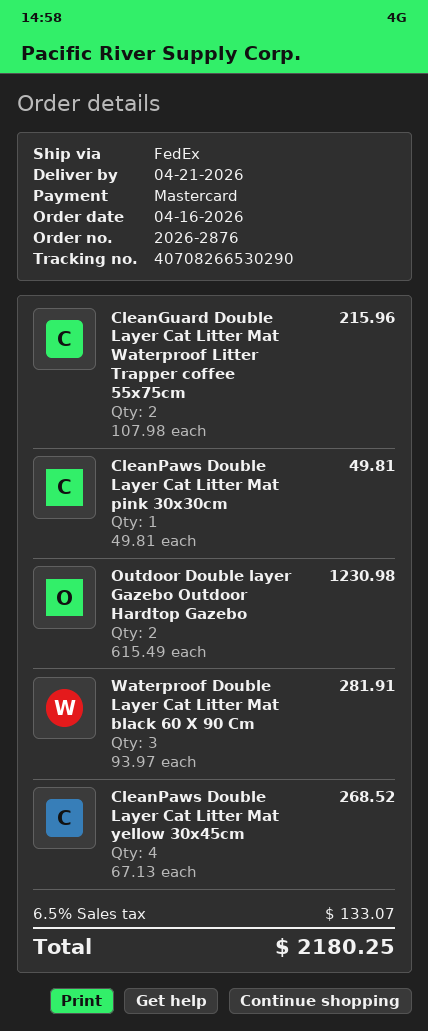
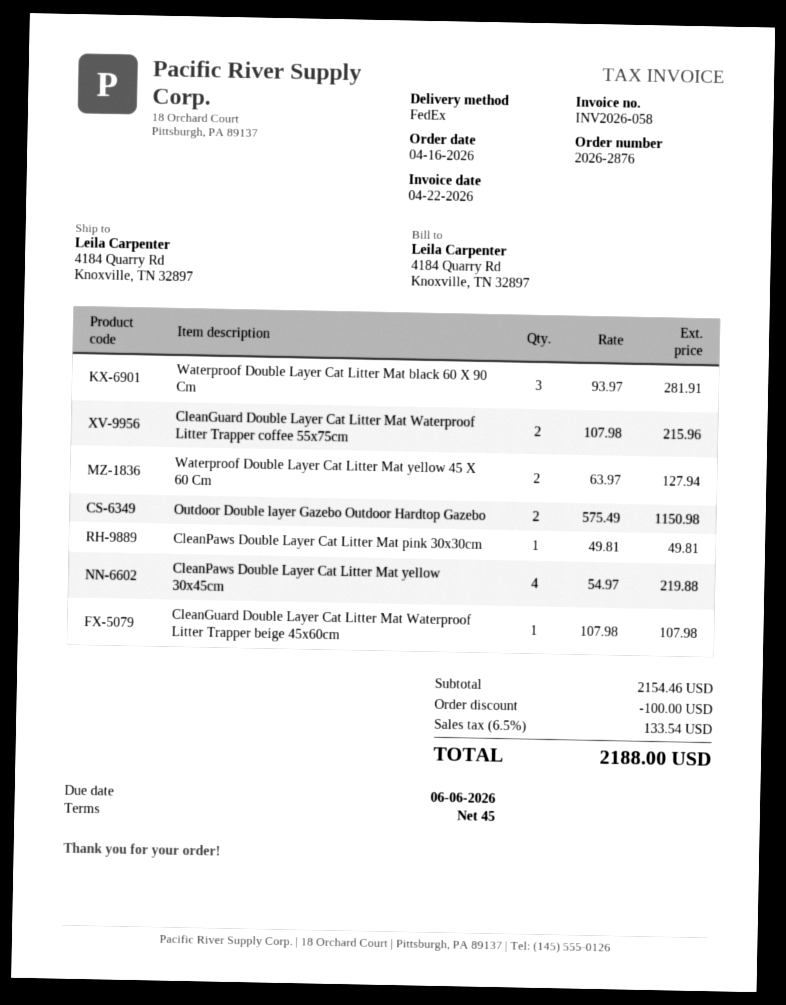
Outdoor Double layer Gazebo Outdoor Hardtop Gazebo: 2 x 615.49 = 1230.98 -> 2 x 575.49 = 1150.98
CleanPaws Double Layer Cat Litter Mat yellow 30x45cm: 4 x 67.13 = 268.52 -> 4 x 54.97 = 219.88
Waterproof Double Layer Cat Litter Mat yellow 45 X 60 Cm: none -> 2 x 63.97 = 127.94
CleanGuard Double Layer Cat Litter Mat Waterproof Litter Trapper beige 45x60cm: none -> 1 x 107.98 = 107.98
discount: none -> 100.00
tax: 6.5% = 133.07 -> 6.5% = 133.54
total: 2180.25 -> 2188.00

